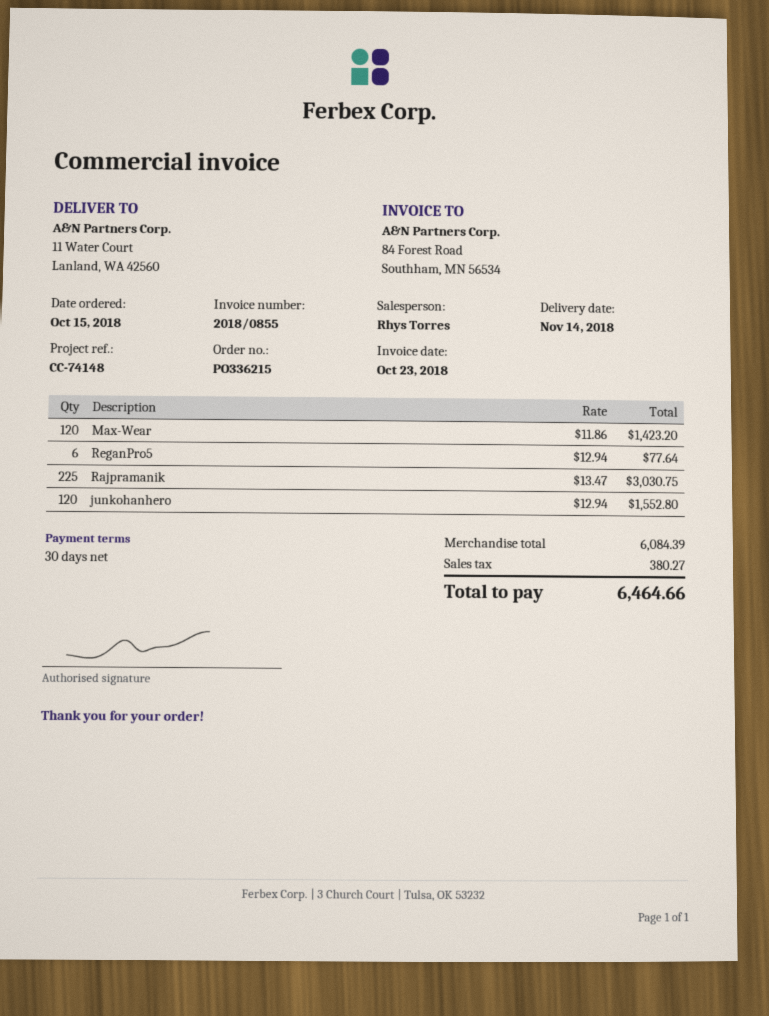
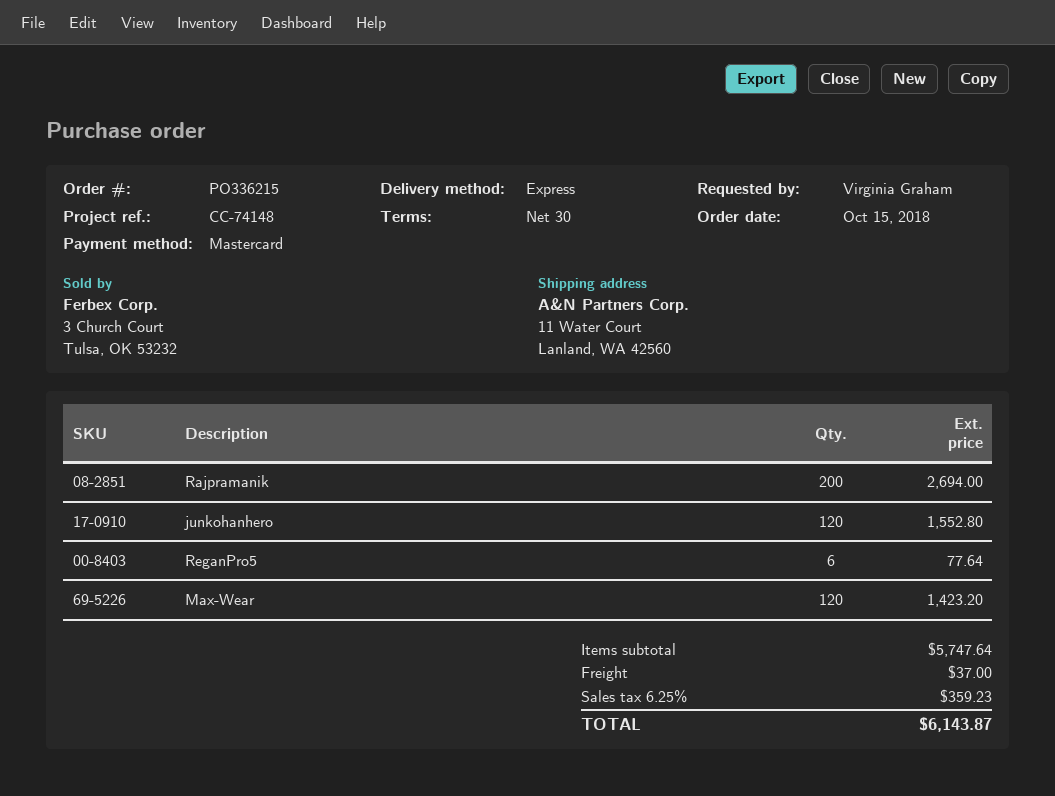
Rajpramanik: 225 for 3030.75 -> 200 for 2694.00
subtotal: 6084.39 -> 5747.64
shipping: none -> 37.00
tax: 380.27 -> 359.23
total: 6464.66 -> 6143.87

